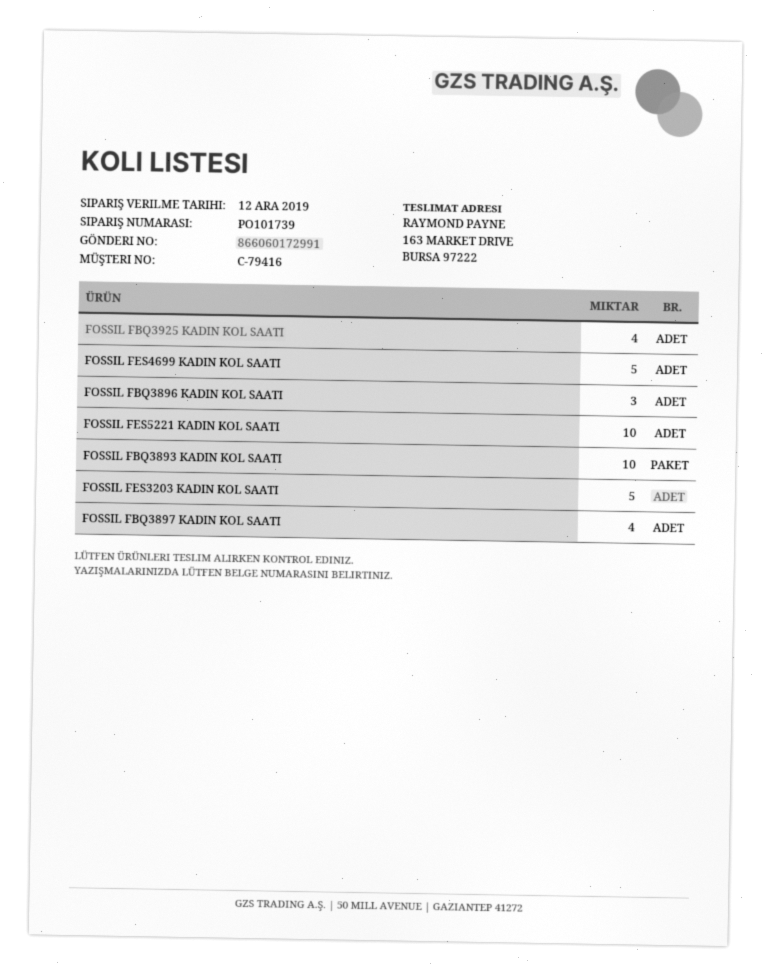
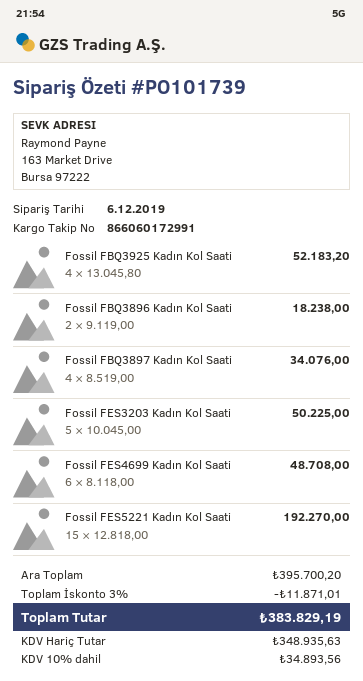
order date: 2019-12-12 -> 2019-12-06
FOSSIL FES4699 KADIN KOL SAATI: 5 -> 6
FOSSIL FBQ3896 KADIN KOL SAATI: 3 -> 2
FOSSIL FES5221 KADIN KOL SAATI: 10 -> 15
FOSSIL FBQ3893 KADIN KOL SAATI: 10 -> none

